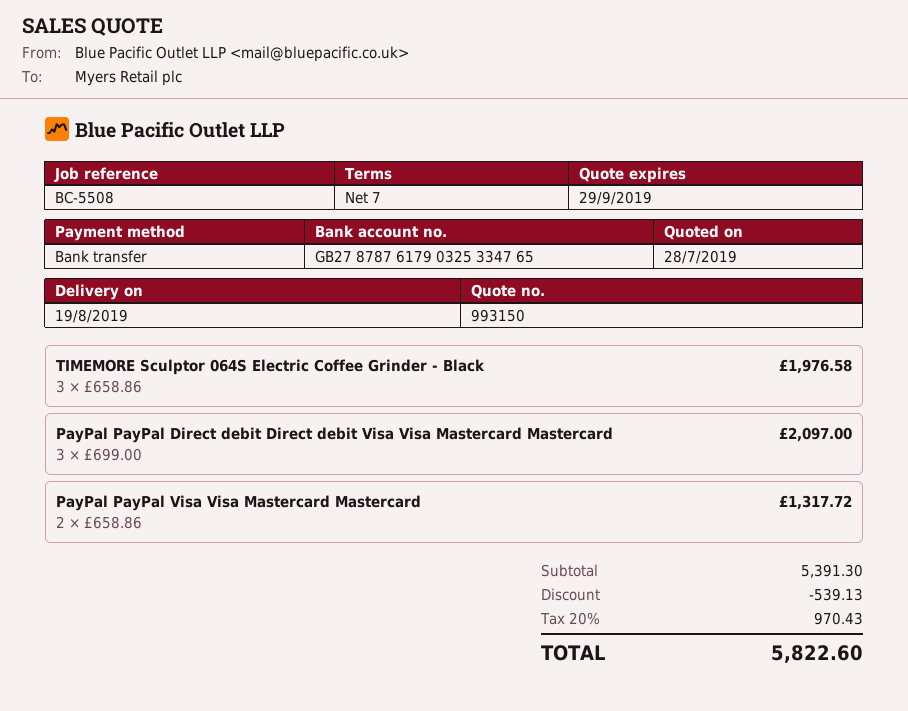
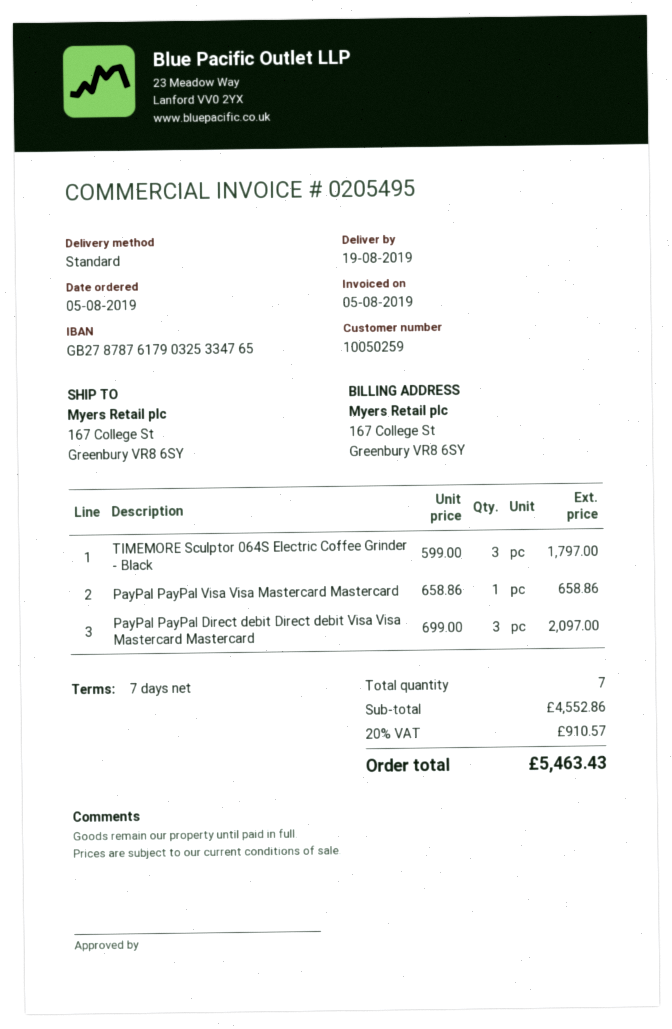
TIMEMORE Sculptor 064S Electric Coffee Grinder - Black: 3 x 658.86 = 1976.58 -> 3 x 599.00 = 1797.00
PayPal PayPal Visa Visa Mastercard Mastercard: 2 x 658.86 = 1317.72 -> 1 x 658.86 = 658.86
subtotal: 5391.30 -> 4552.86
discount: 539.13 -> none
tax: 20% = 970.43 -> 20% = 910.57
total: 5822.60 -> 5463.43

